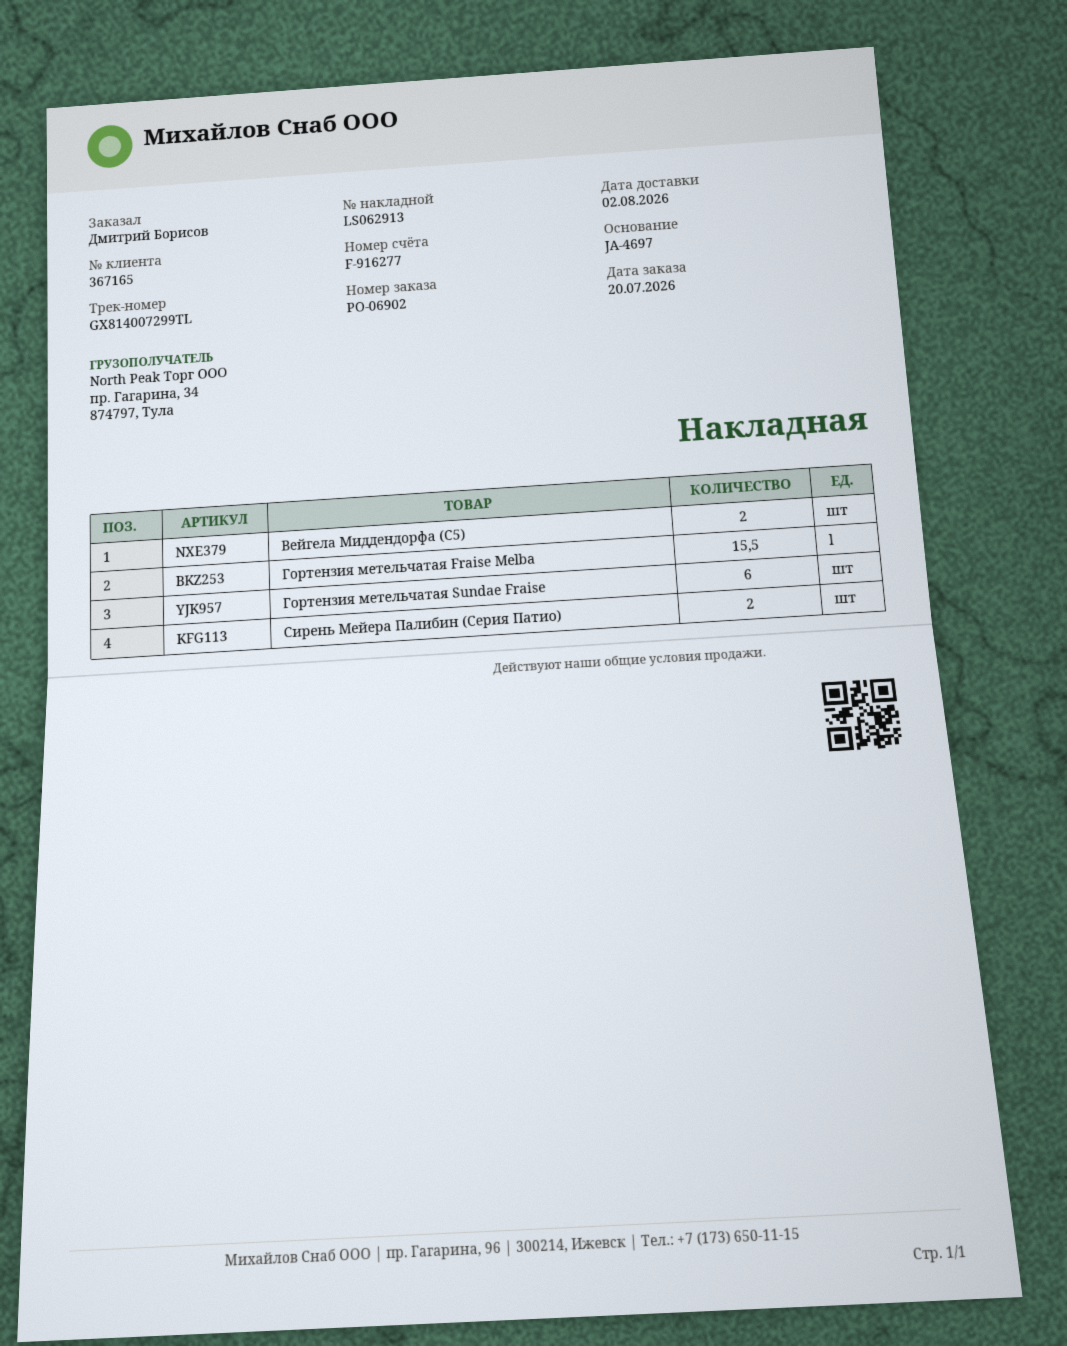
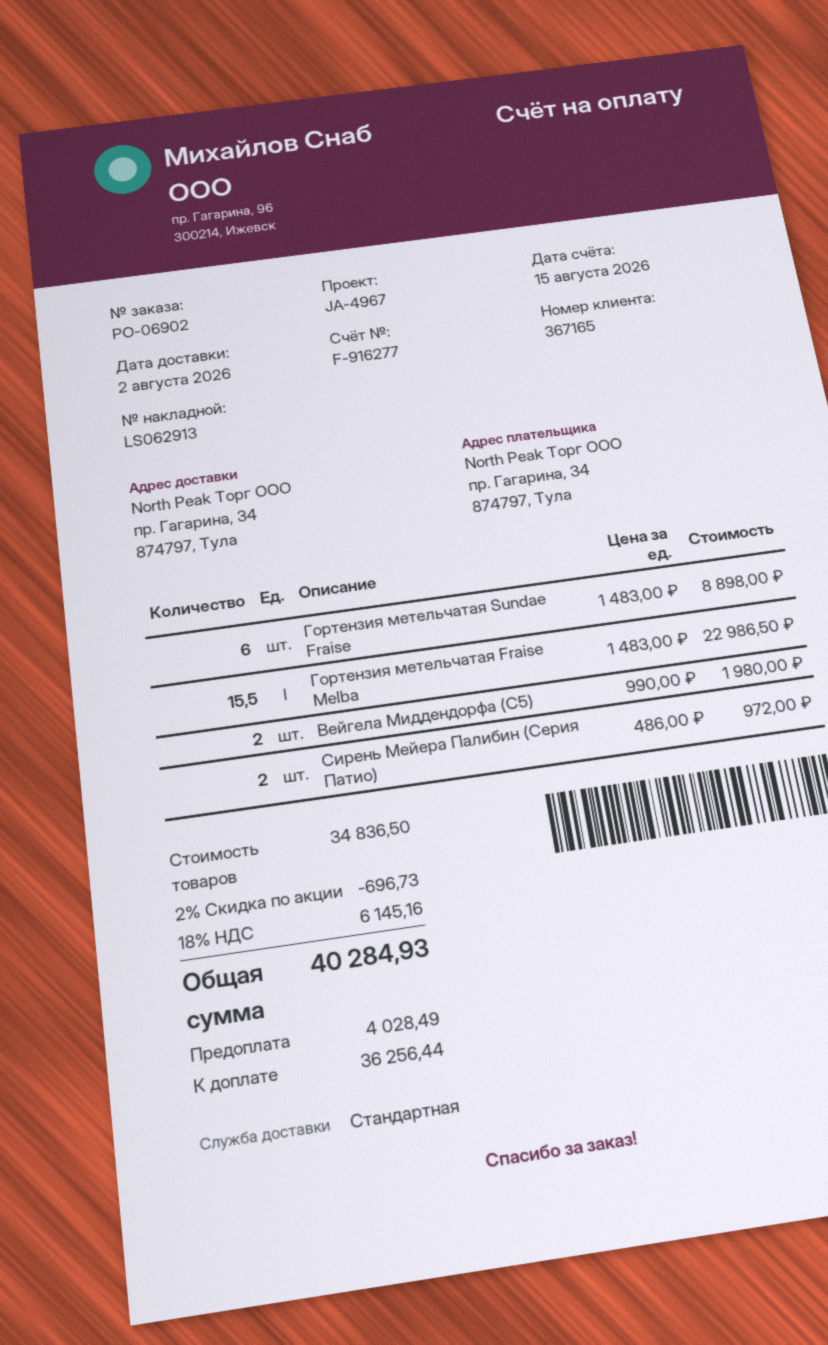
reference: JA-4697 -> JA-4967

